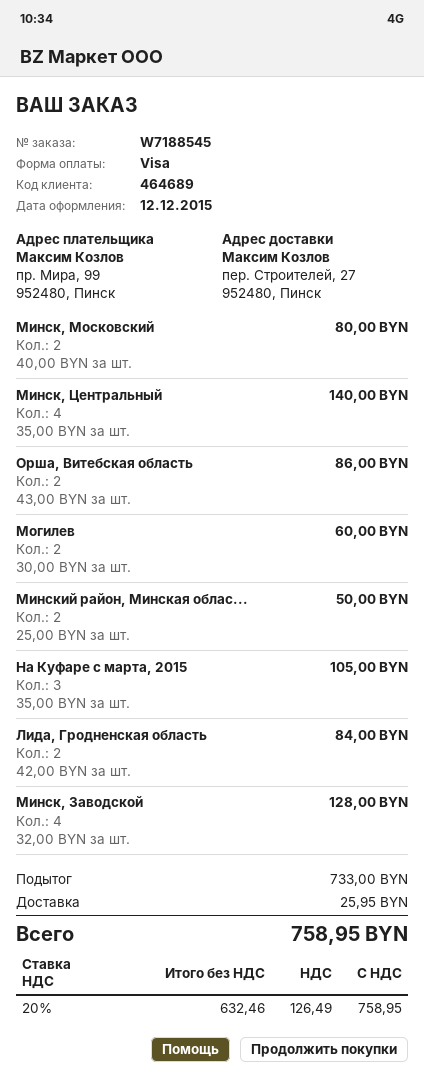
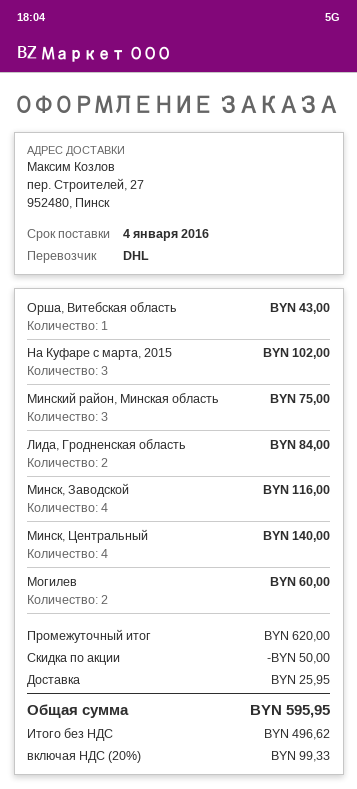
Минск, Московский: 2 for 80.00 -> none
Орша, Витебская область: 2 for 86.00 -> 1 for 43.00
Минский район, Минская облас...: 2 for 50.00 -> 3 for 75.00
На Куфаре с марта, 2015: 3 for 105.00 -> 3 for 102.00
Минск, Заводской: 4 for 128.00 -> 4 for 116.00
subtotal: 733.00 -> 620.00
discount: none -> 50.00
net: 632.46 -> 496.62
tax: 20% = 126.49 -> 20% = 99.33
total: 758.95 -> 595.95

